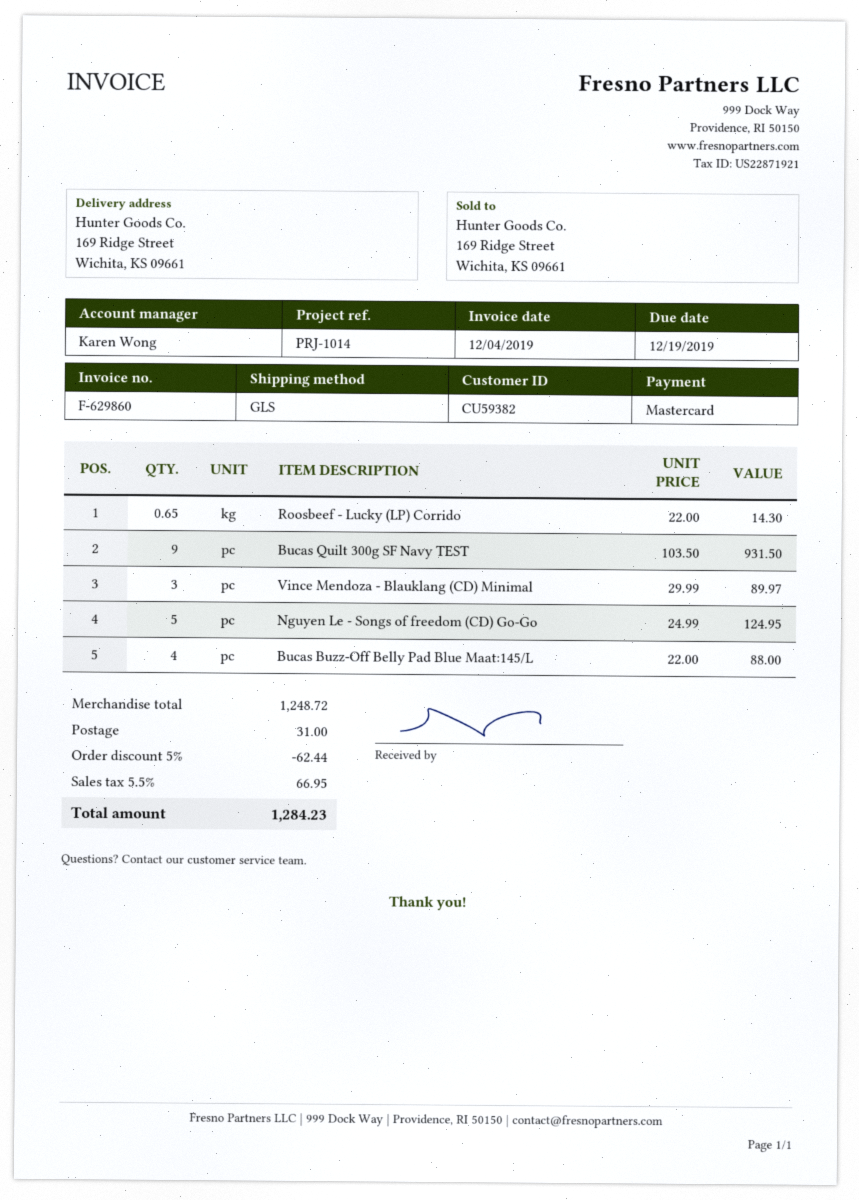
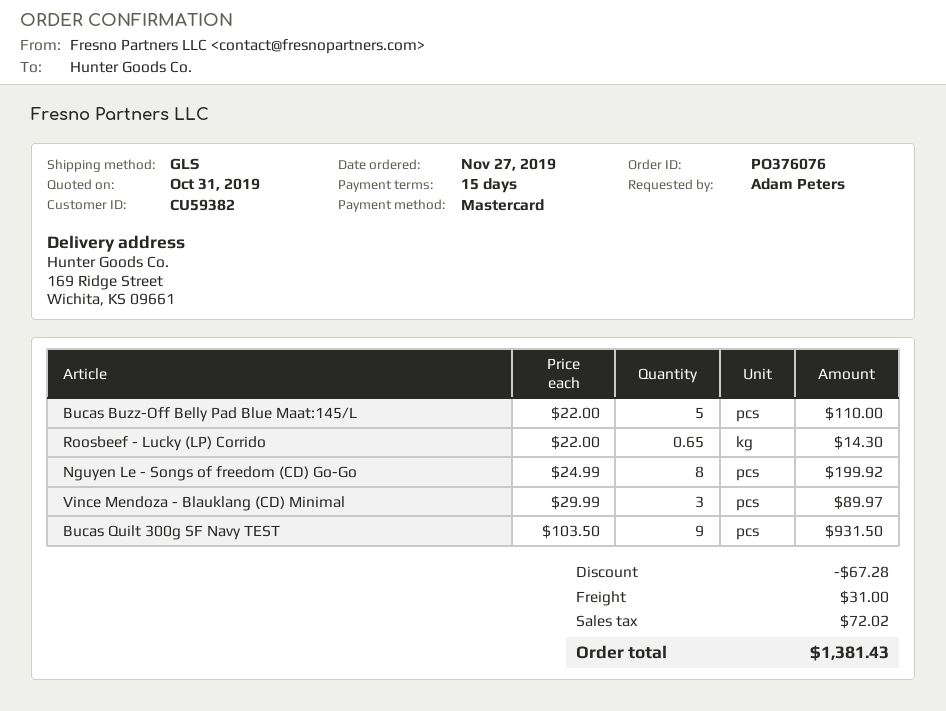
Nguyen Le - Songs of freedom (CD) Go-Go: 5 x 24.99 = 124.95 -> 8 x 24.99 = 199.92
Bucas Buzz-Off Belly Pad Blue Maat:145/L: 4 x 22.00 = 88.00 -> 5 x 22.00 = 110.00
discount: 62.44 -> 67.28
tax: 66.95 -> 72.02
total: 1284.23 -> 1381.43

